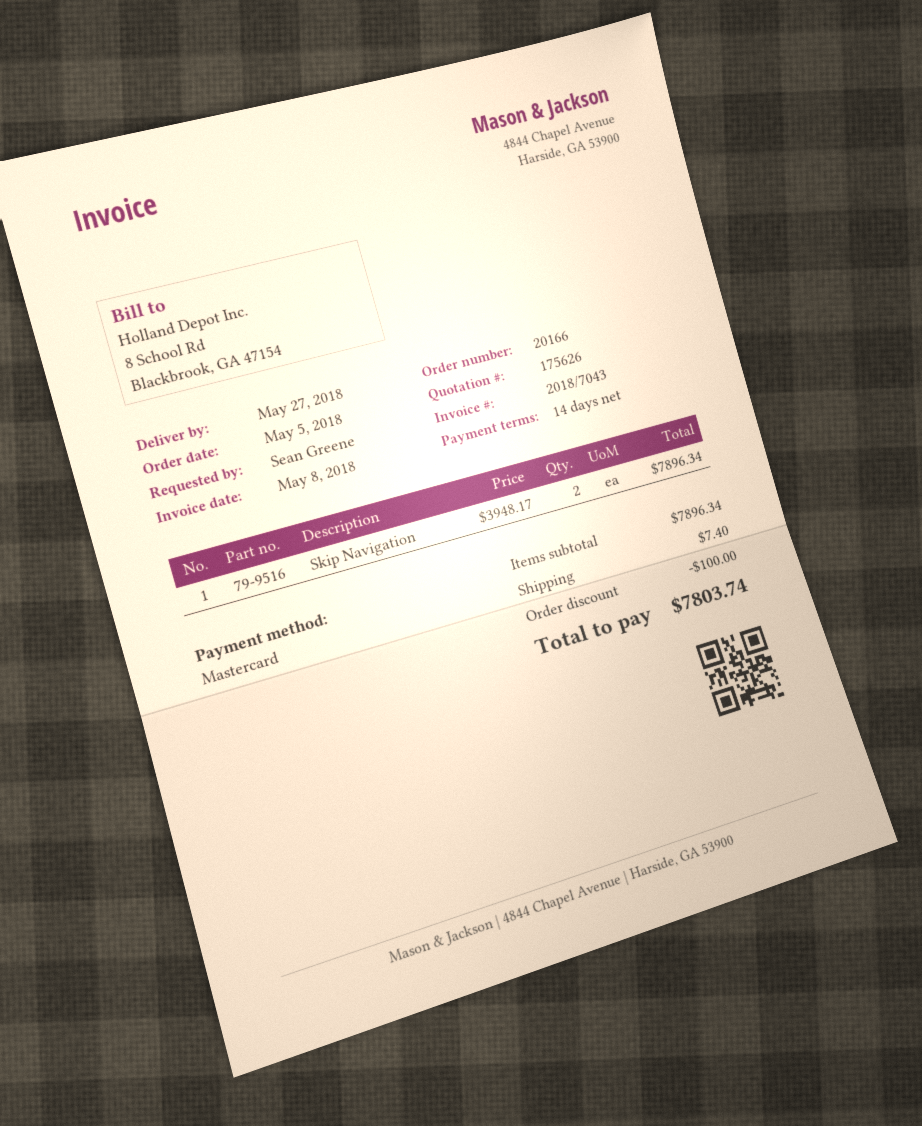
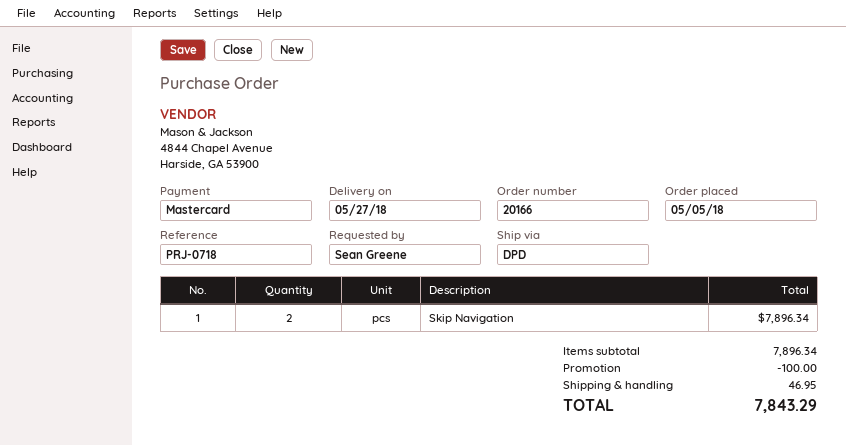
shipping: 7.40 -> 46.95
total: 7803.74 -> 7843.29

